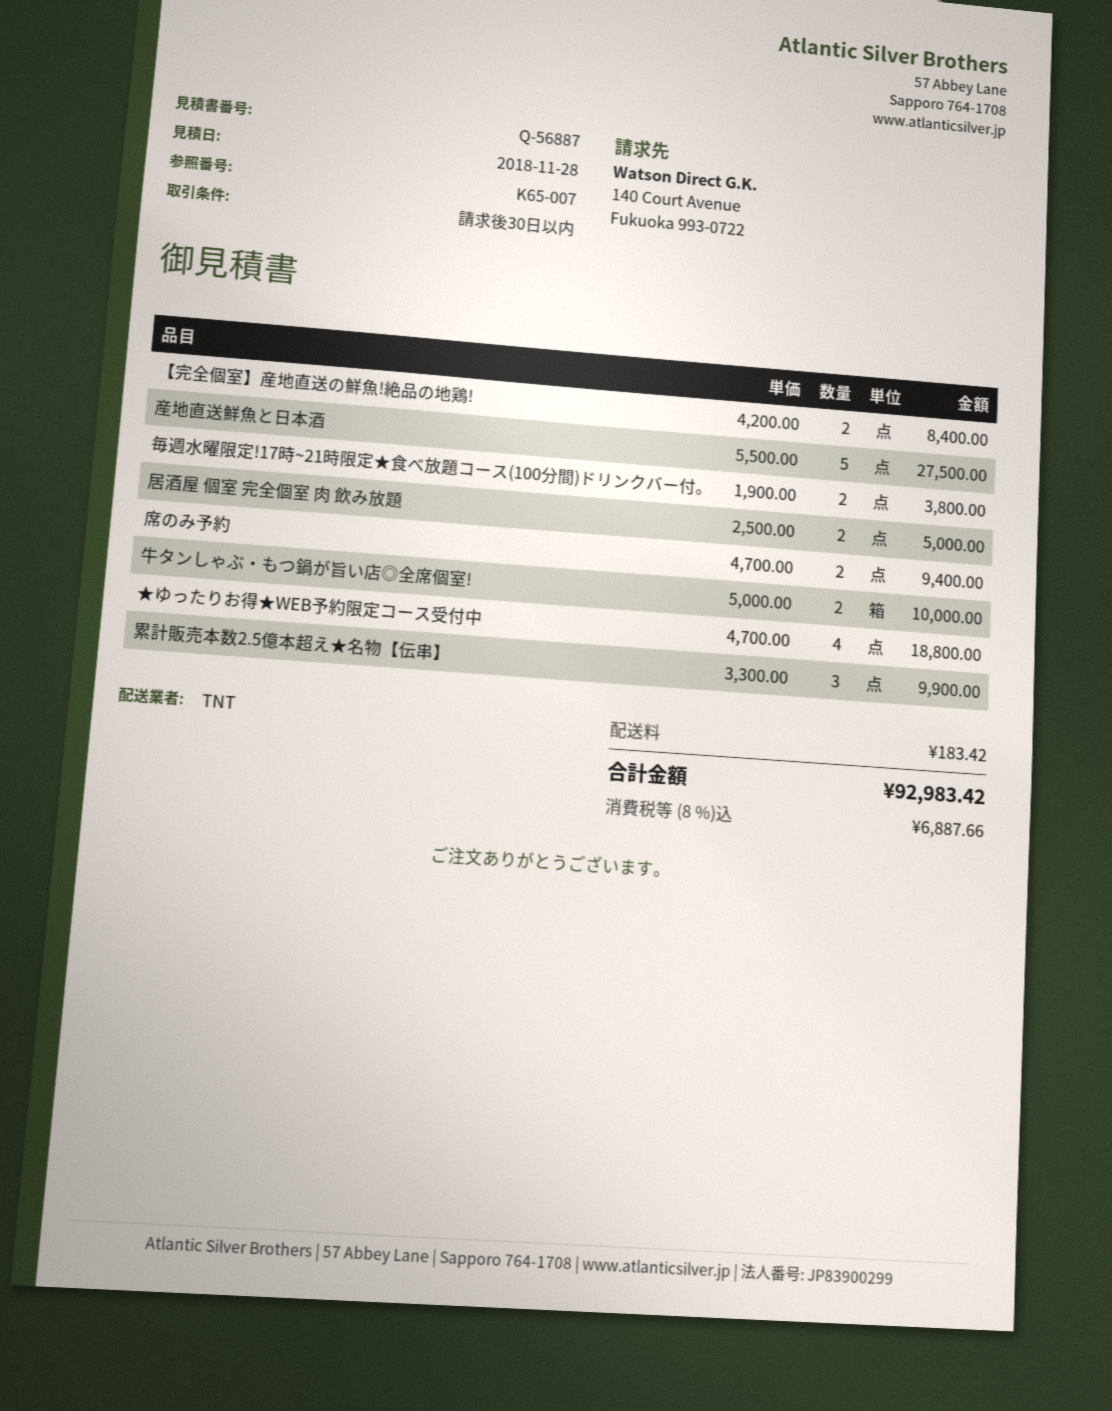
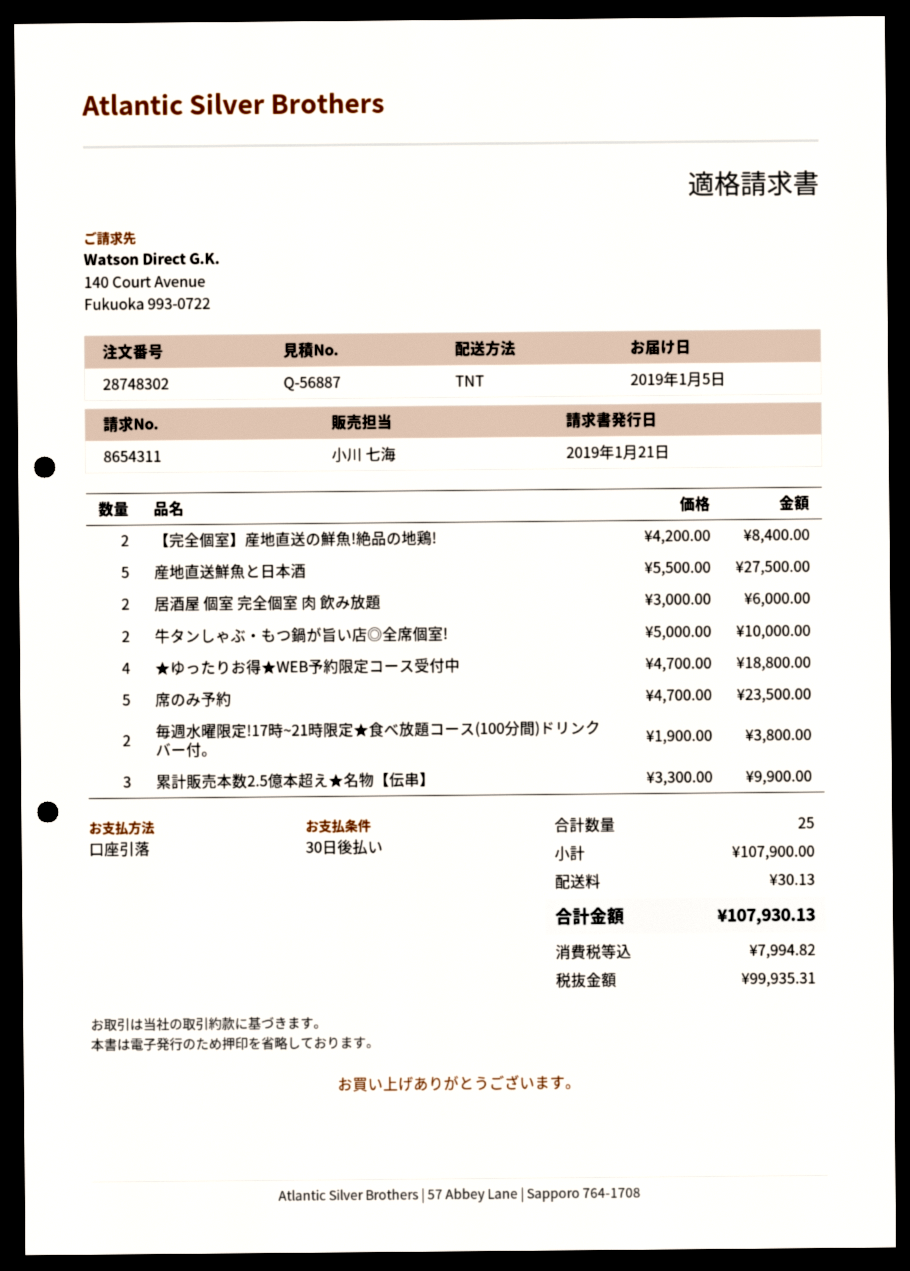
居酒屋 個室 完全個室 肉 飲み放題: 2 x 2500.00 = 5000.00 -> 2 x 3000.00 = 6000.00
席のみ予約: 2 x 4700.00 = 9400.00 -> 5 x 4700.00 = 23500.00
shipping: 183.42 -> 30.13
tax: 6887.66 -> 7994.82
total: 92983.42 -> 107930.13

